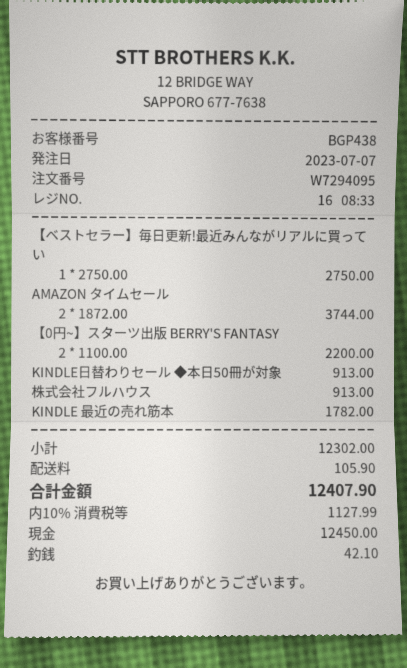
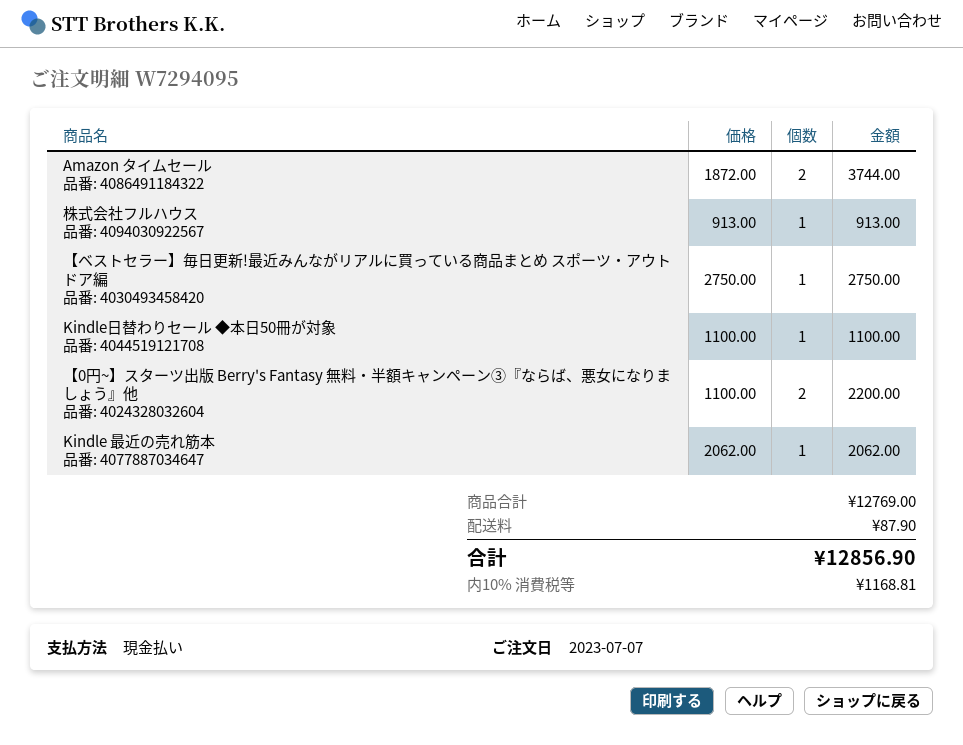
KINDLE日替わりセール ◆本日50冊が対象: 1 x 913.00 = 913.00 -> 1 x 1100.00 = 1100.00
KINDLE 最近の売れ筋本: 1 x 1782.00 = 1782.00 -> 1 x 2062.00 = 2062.00
subtotal: 12302.00 -> 12769.00
shipping: 105.90 -> 87.90
tax: 10% = 1127.99 -> 10% = 1168.81
total: 12407.90 -> 12856.90

